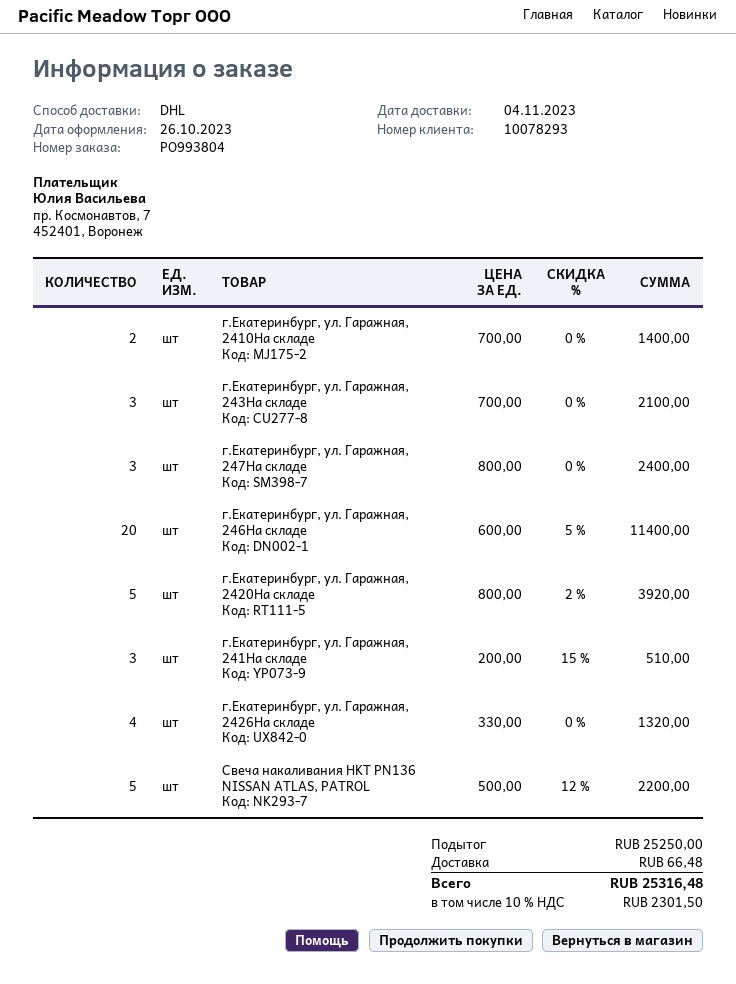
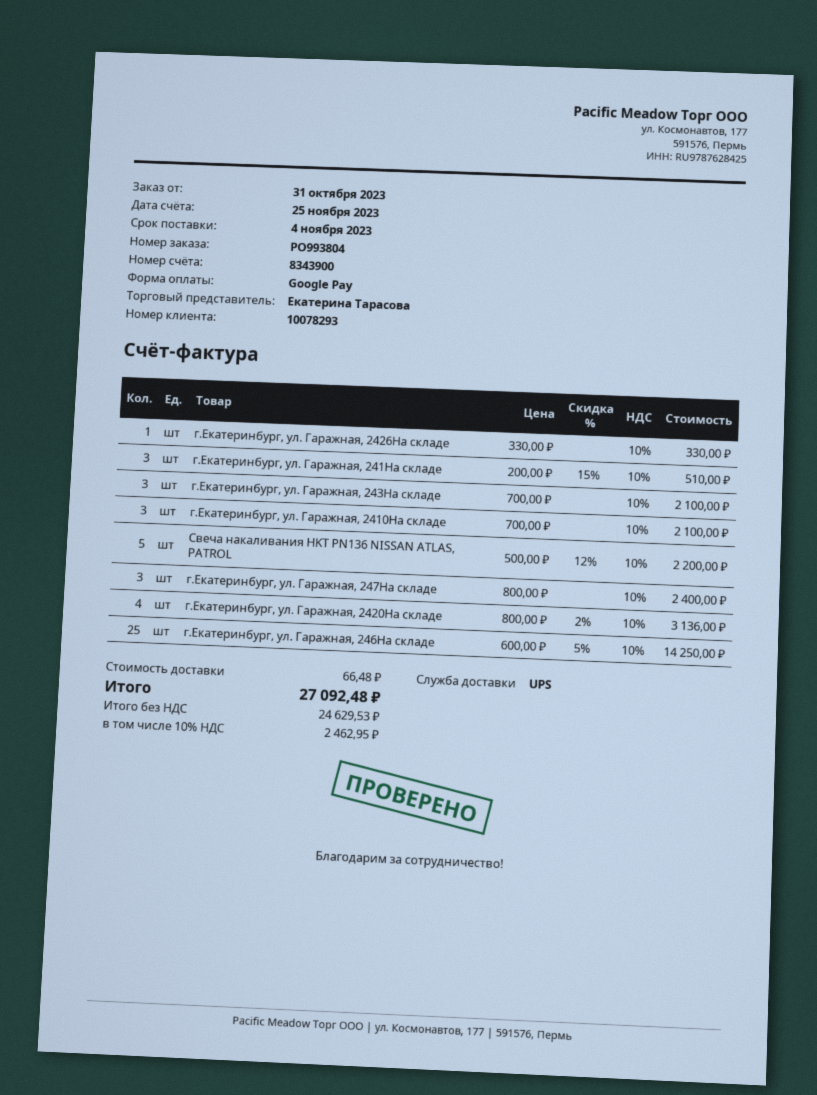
order date: 2023-10-26 -> 2023-10-31
shipping method: DHL -> UPS
г.Екатеринбург, ул. Гаражная, 2410На складе: 2 x 700.00 = 1400.00 -> 3 x 700.00 = 2100.00
г.Екатеринбург, ул. Гаражная, 246На складе: 20 x 600.00 - 5% = 11400.00 -> 25 x 600.00 - 5% = 14250.00
г.Екатеринбург, ул. Гаражная, 2420На складе: 5 x 800.00 - 2% = 3920.00 -> 4 x 800.00 - 2% = 3136.00
г.Екатеринбург, ул. Гаражная, 2426На складе: 4 x 330.00 = 1320.00 -> 1 x 330.00 = 330.00
tax: 10% = 2301.50 -> 10% = 2462.95
total: 25316.48 -> 27092.48

